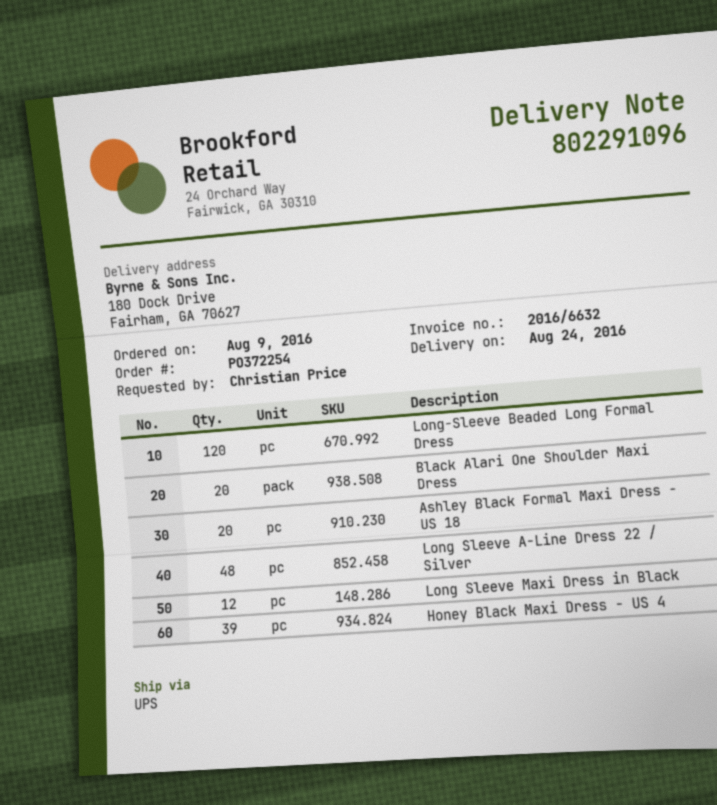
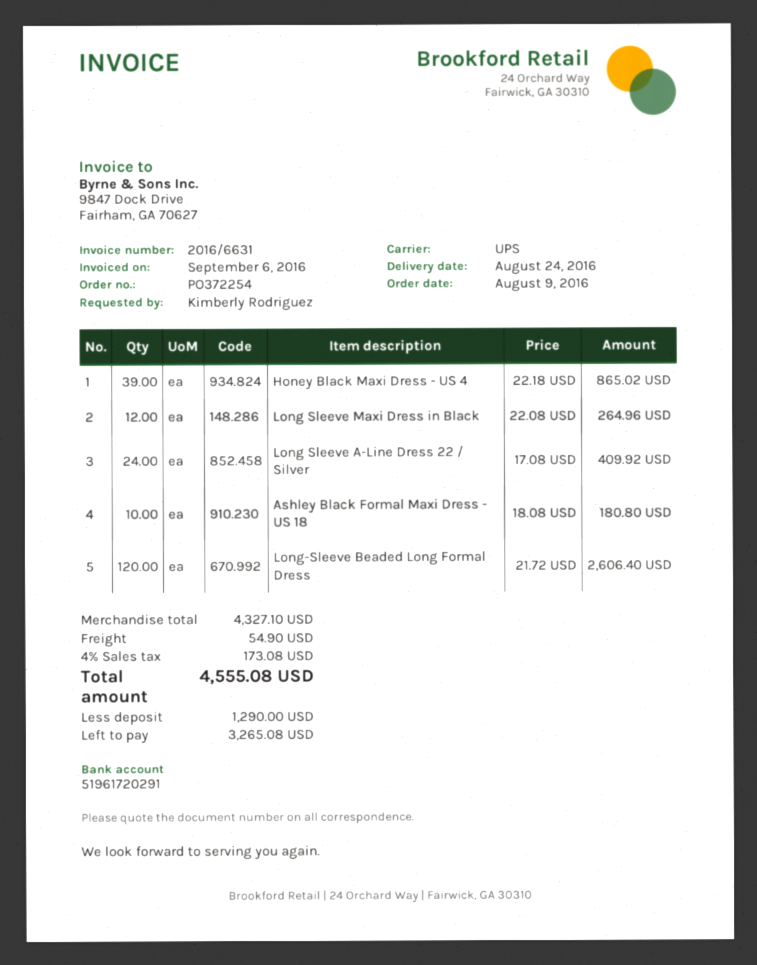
invoice number: 2016/6632 -> 2016/6631
ordered by: Christian Price -> Kimberly Rodriguez
Black Alari One Shoulder Maxi Dress: 20 -> none
Ashley Black Formal Maxi Dress - US 18: 20 -> 10
Long Sleeve A-Line Dress 22 / Silver: 48 -> 24

